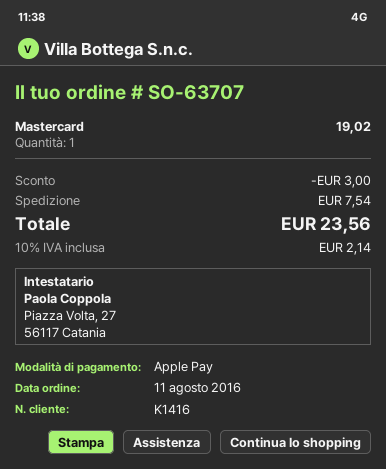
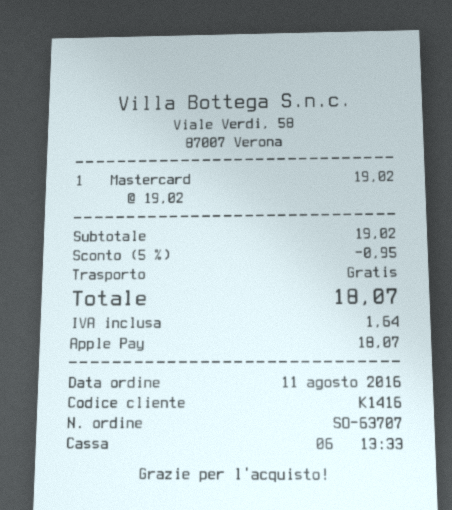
discount: 3.00 -> 0.95
shipping: 7.54 -> 0.00
tax: 2.14 -> 1.64
total: 23.56 -> 18.07

